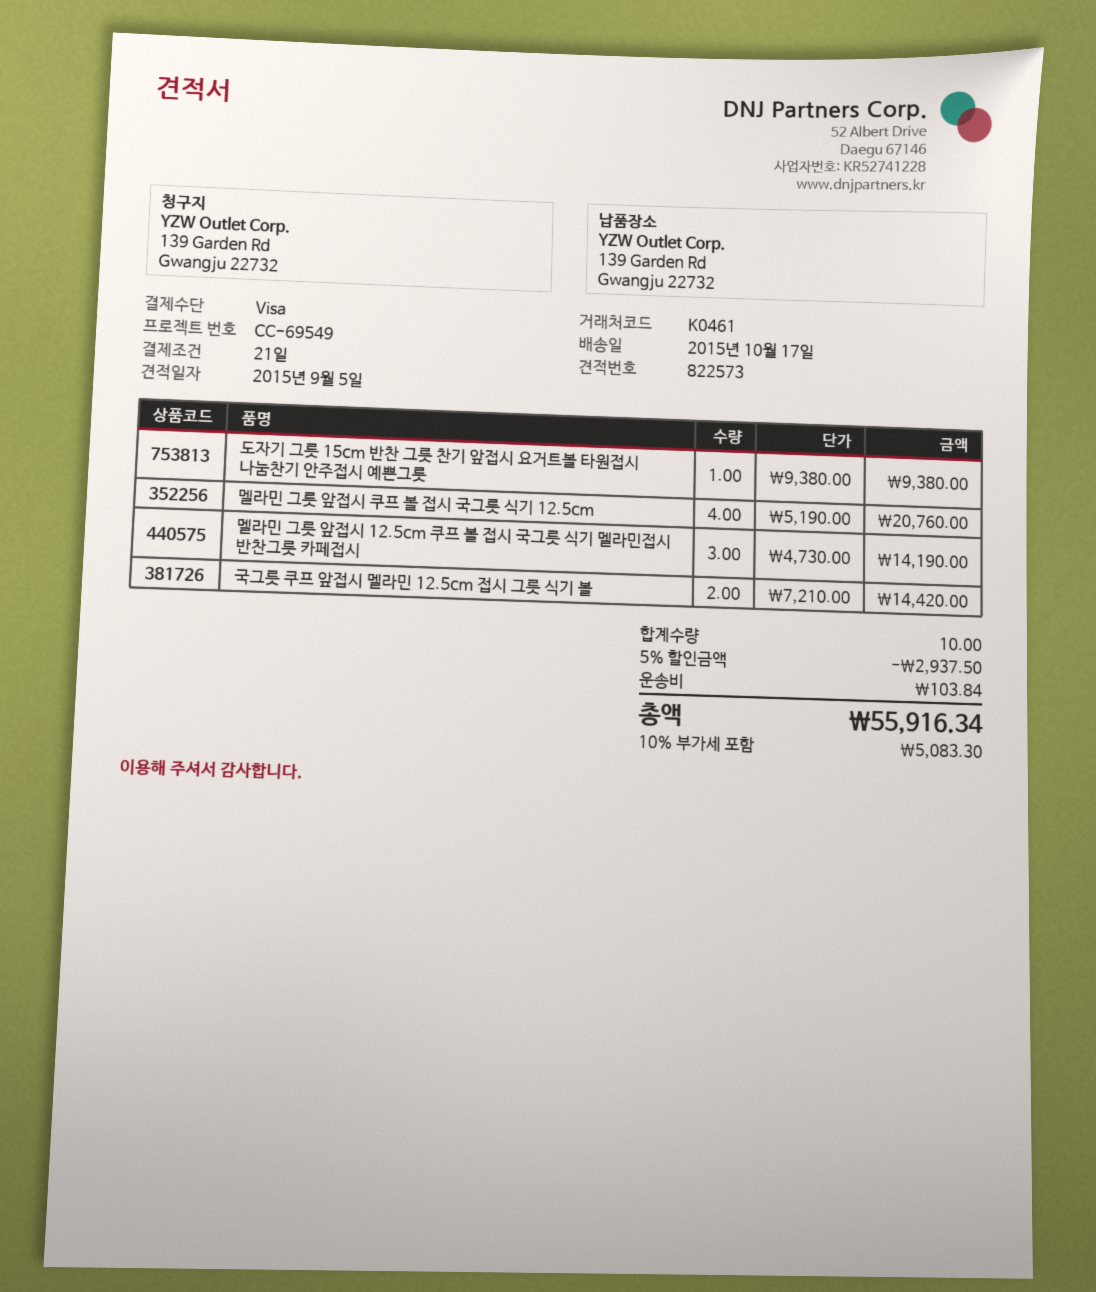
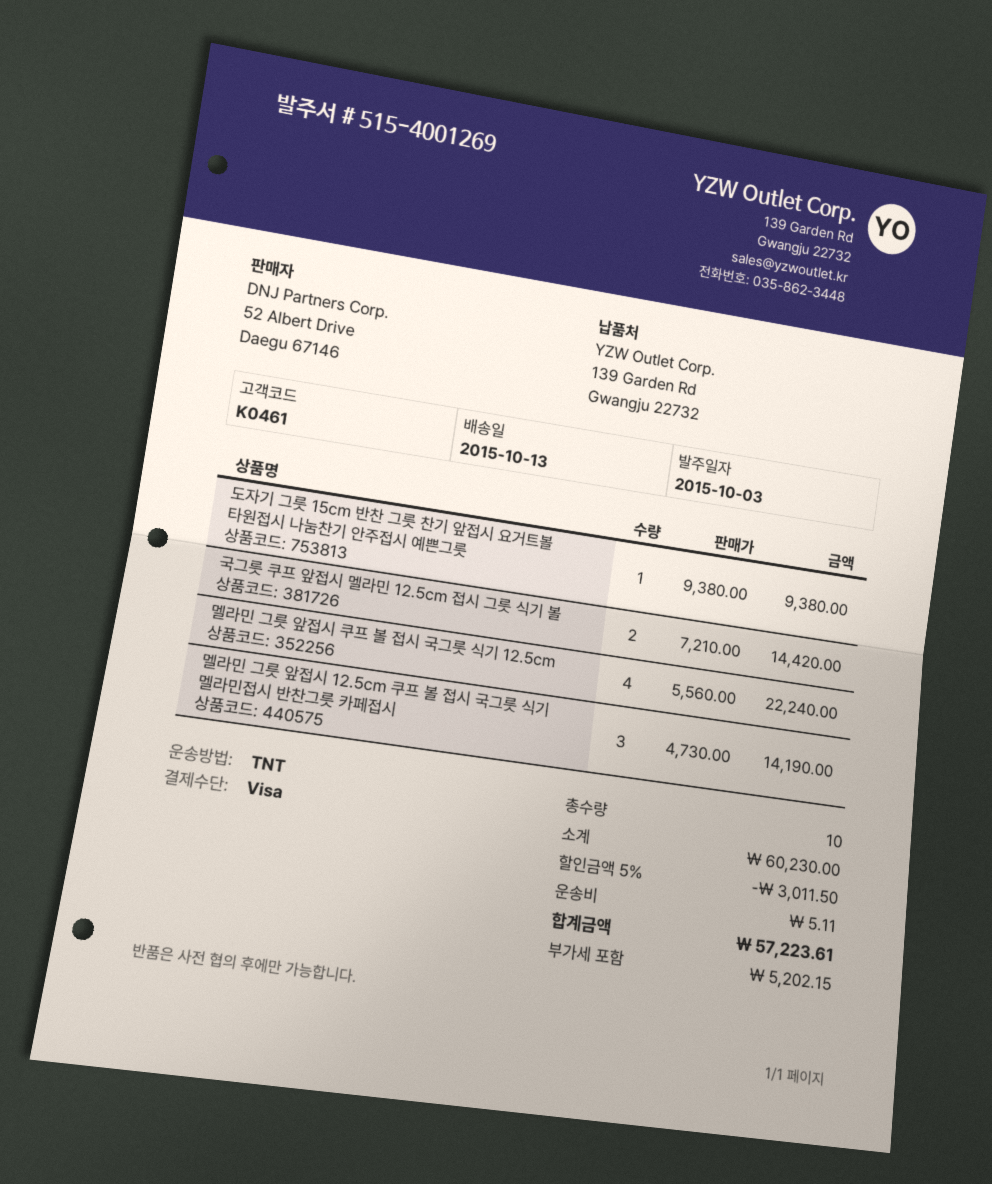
delivery date: 2015-10-17 -> 2015-10-13
멜라민 그릇 앞접시 쿠프 볼 접시 국그릇 식기 12.5cm: 4 x 5190.00 = 20760.00 -> 4 x 5560.00 = 22240.00
discount: 5% = 2937.50 -> 5% = 3011.50
shipping: 103.84 -> 5.11
tax: 5083.30 -> 5202.15
total: 55916.34 -> 57223.61

